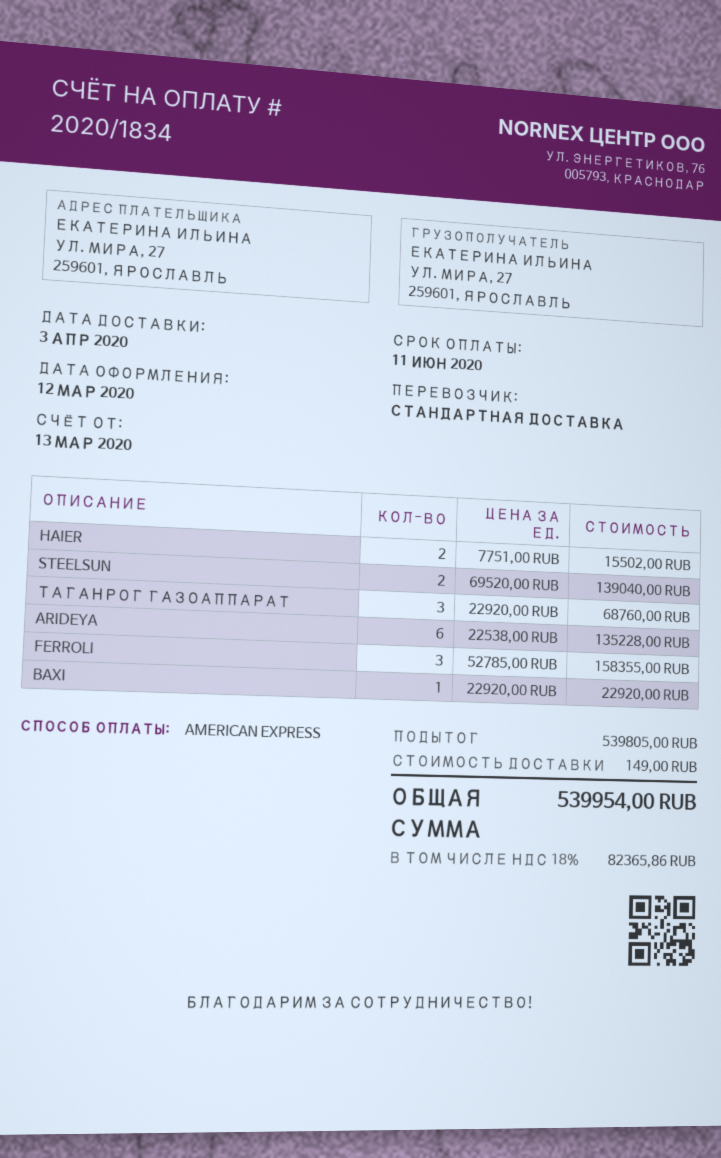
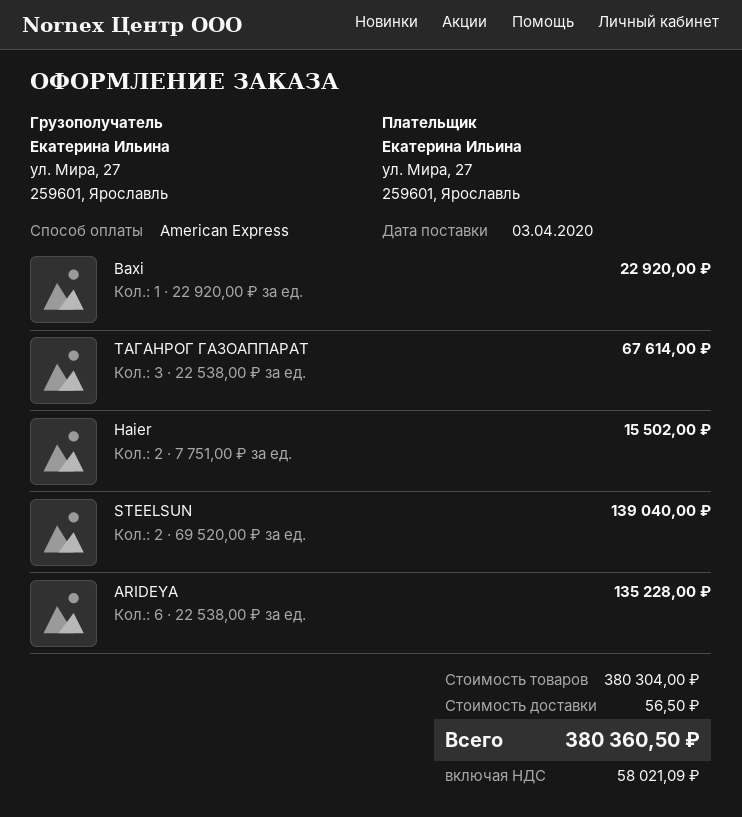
ТАГАНРОГ ГАЗОАППАРАТ: 3 x 22920.00 = 68760.00 -> 3 x 22538.00 = 67614.00
FERROLI: 3 x 52785.00 = 158355.00 -> none
subtotal: 539805.00 -> 380304.00
shipping: 149.00 -> 56.50
tax: 82365.86 -> 58021.09
total: 539954.00 -> 380360.50

